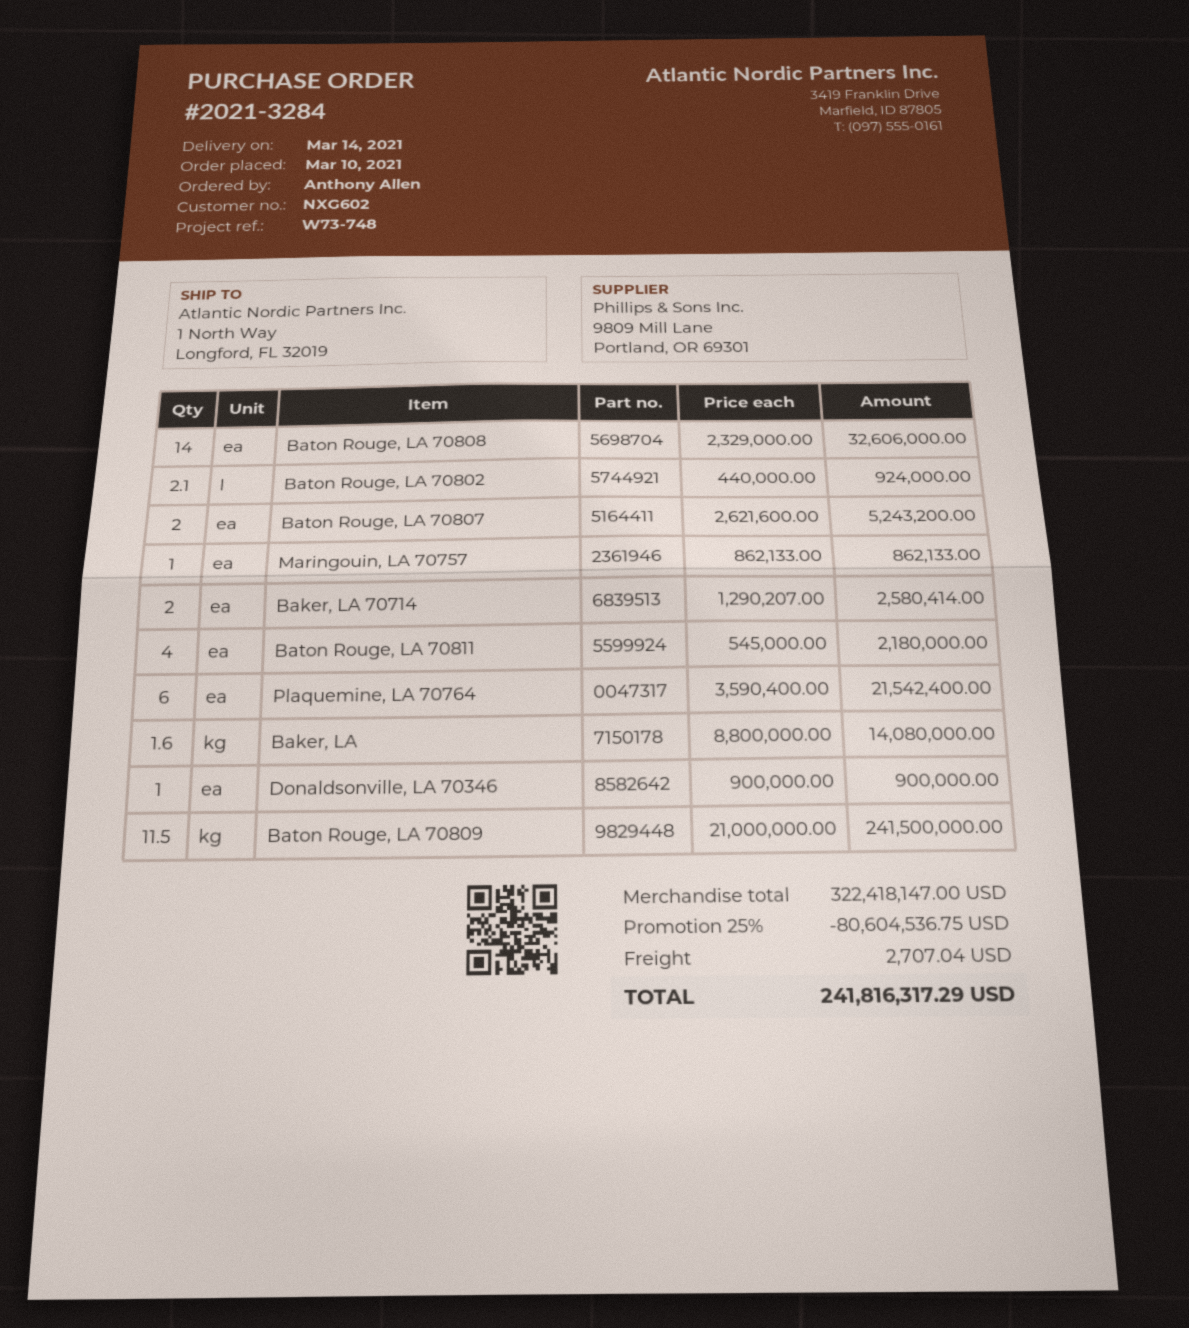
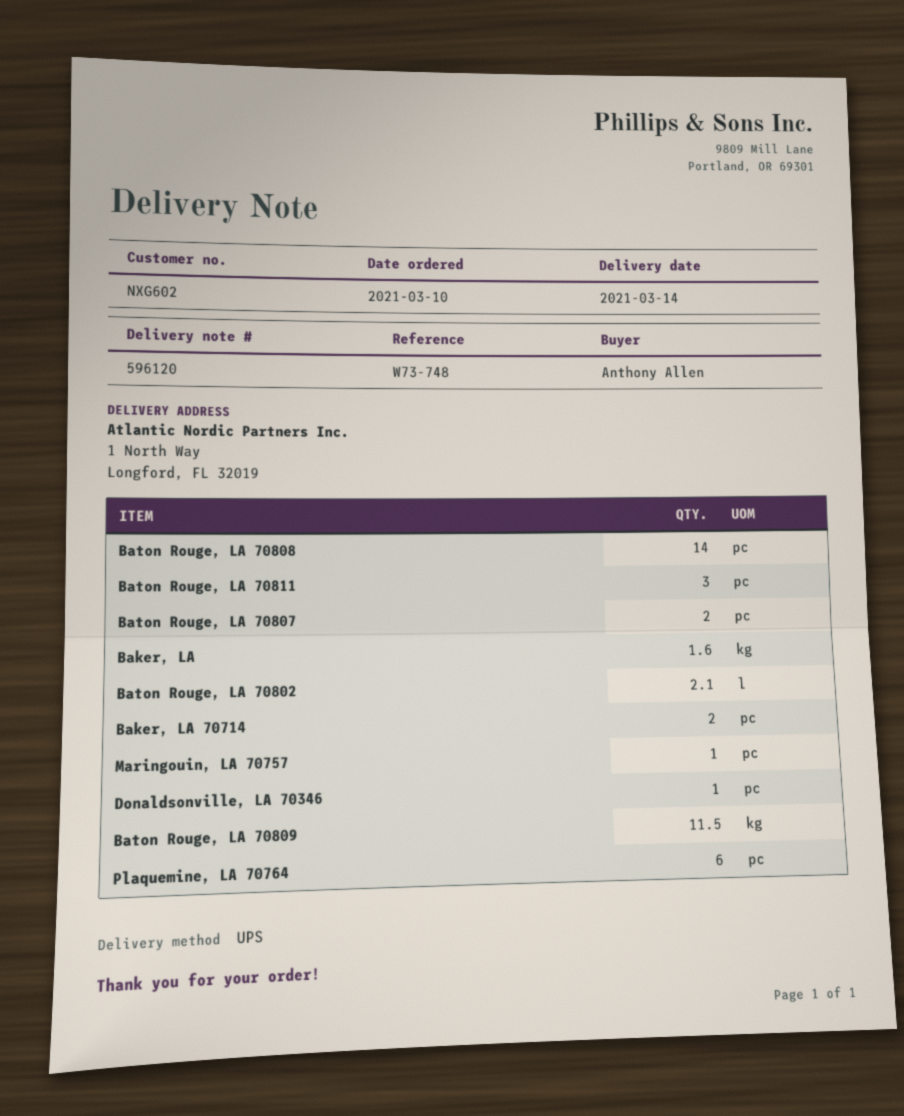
Baton Rouge, LA 70811: 4 -> 3

